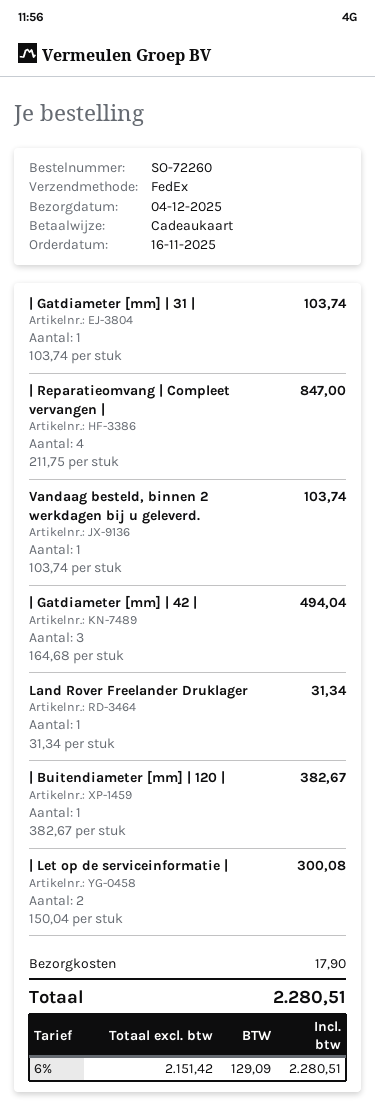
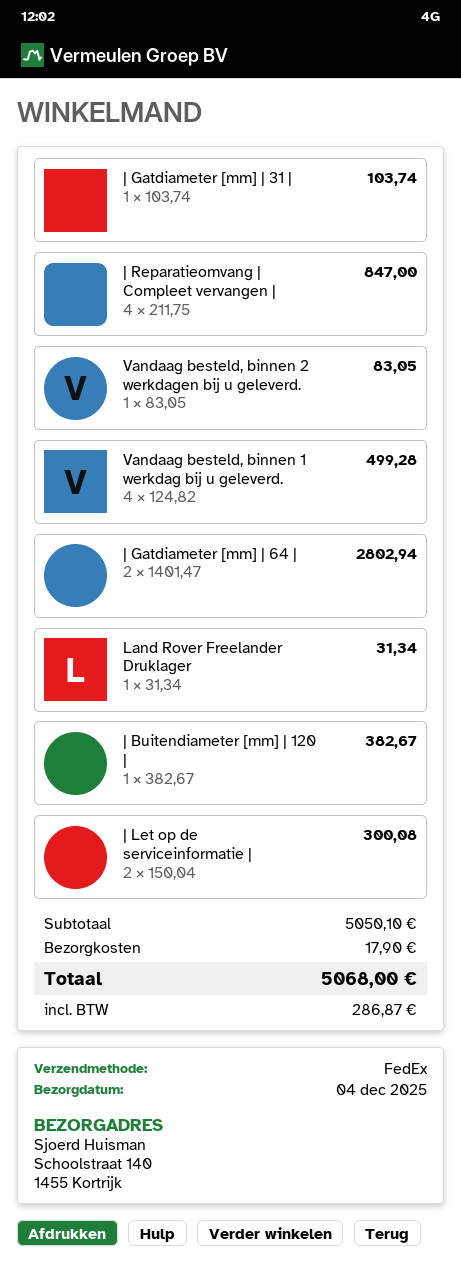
Vandaag besteld, binnen 2 werkdagen bij u geleverd.: 1 x 103.74 = 103.74 -> 1 x 83.05 = 83.05
| Gatdiameter [mm] | 42 |: 3 x 164.68 = 494.04 -> none
Vandaag besteld, binnen 1 werkdag bij u geleverd.: none -> 4 x 124.82 = 499.28
| Gatdiameter [mm] | 64 |: none -> 2 x 1401.47 = 2802.94
tax: 129.09 -> 286.87
total: 2280.51 -> 5068.00

